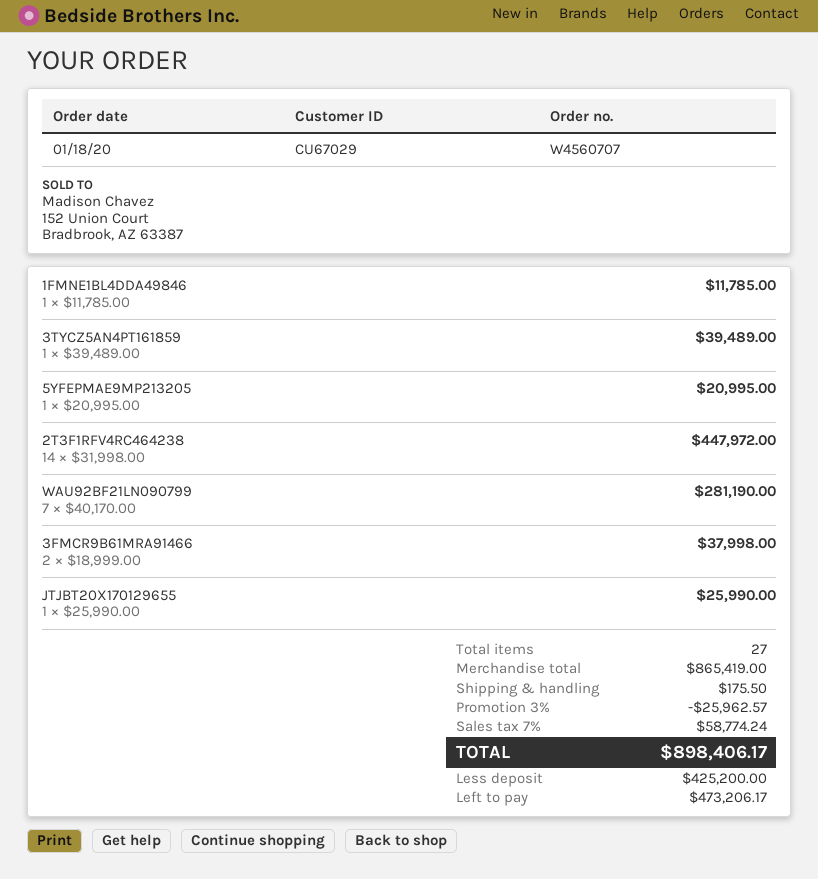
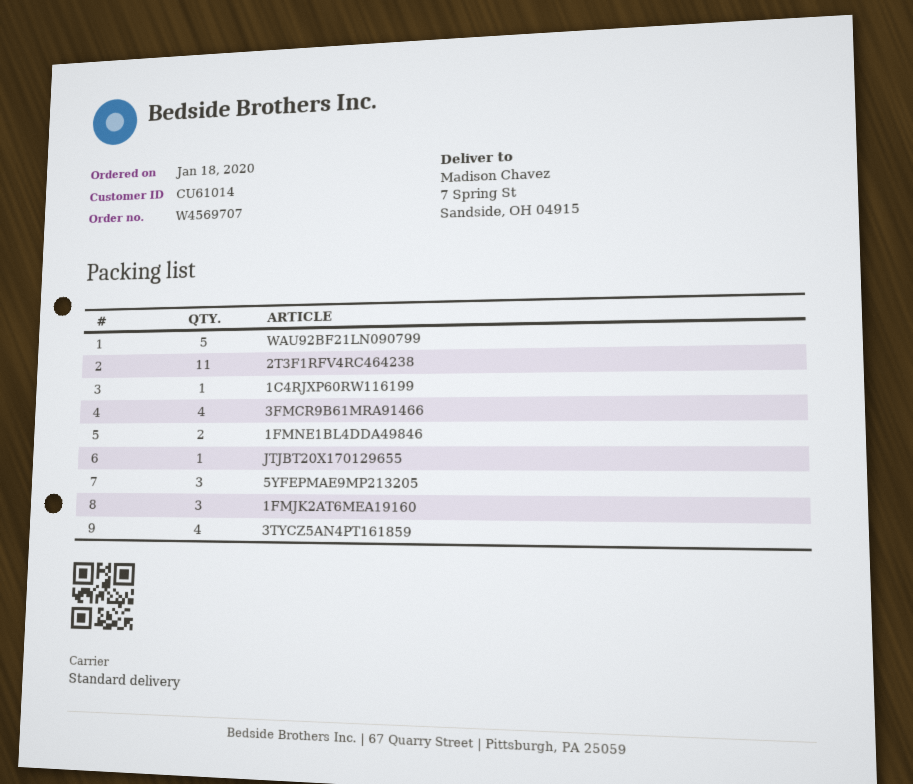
order number: W4560707 -> W4569707
customer number: CU67029 -> CU61014
1FMNE1BL4DDA49846: 1 -> 2
3TYCZ5AN4PT161859: 1 -> 4
5YFEPMAE9MP213205: 1 -> 3
2T3F1RFV4RC464238: 14 -> 11
WAU92BF21LN090799: 7 -> 5
3FMCR9B61MRA91466: 2 -> 4
1C4RJXP60RW116199: none -> 1
1FMJK2AT6MEA19160: none -> 3

